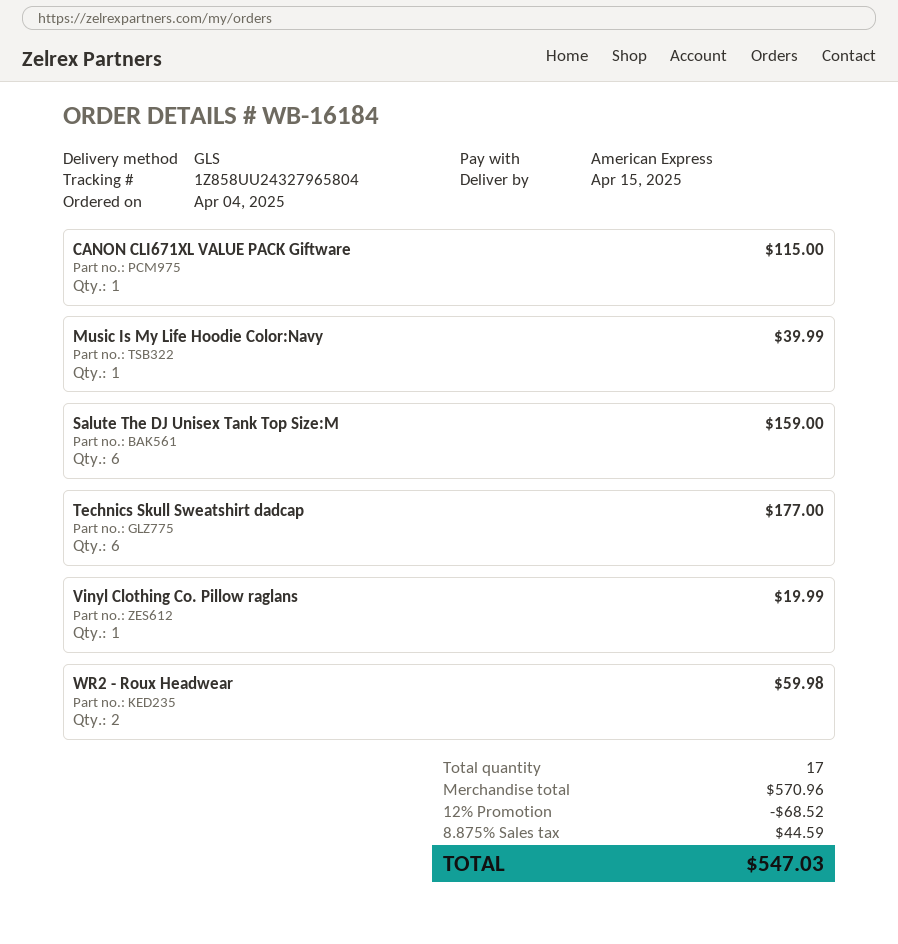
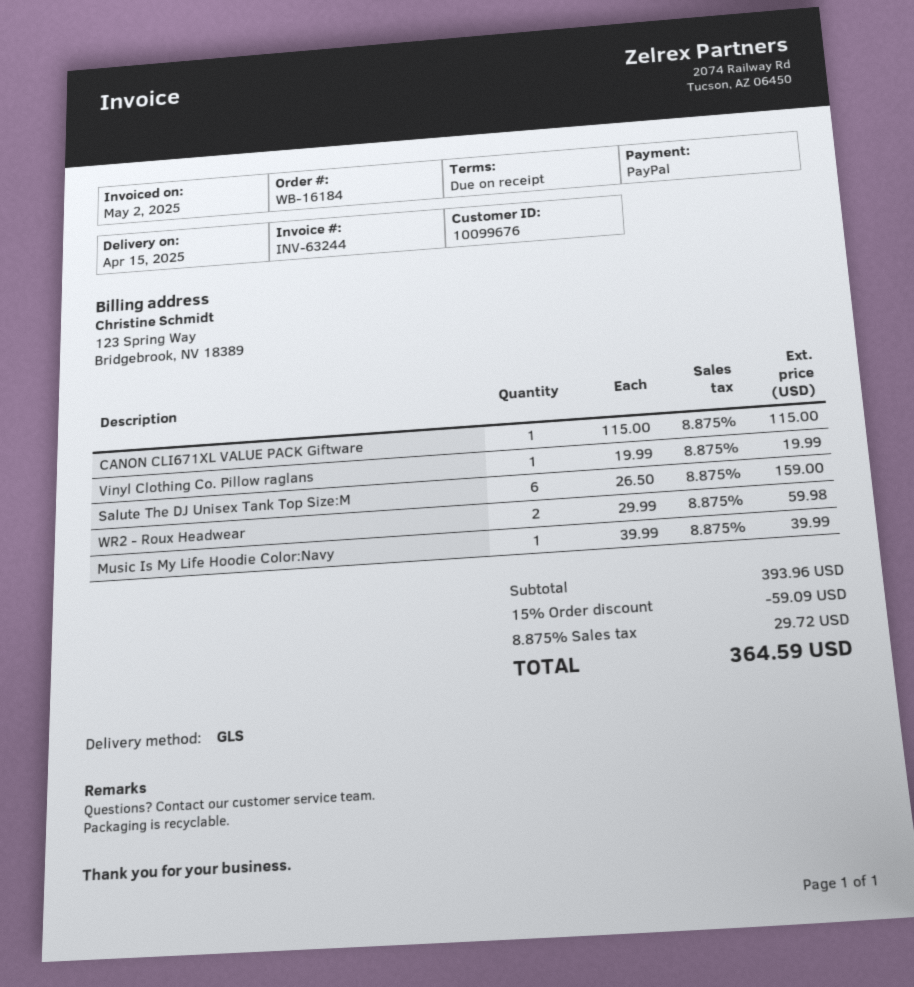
payment method: American Express -> PayPal
Technics Skull Sweatshirt dadcap: 6 for 177.00 -> none
subtotal: 570.96 -> 393.96
discount: 12% = 68.52 -> 15% = 59.09
tax: 8.875% = 44.59 -> 8.875% = 29.72
total: 547.03 -> 364.59

